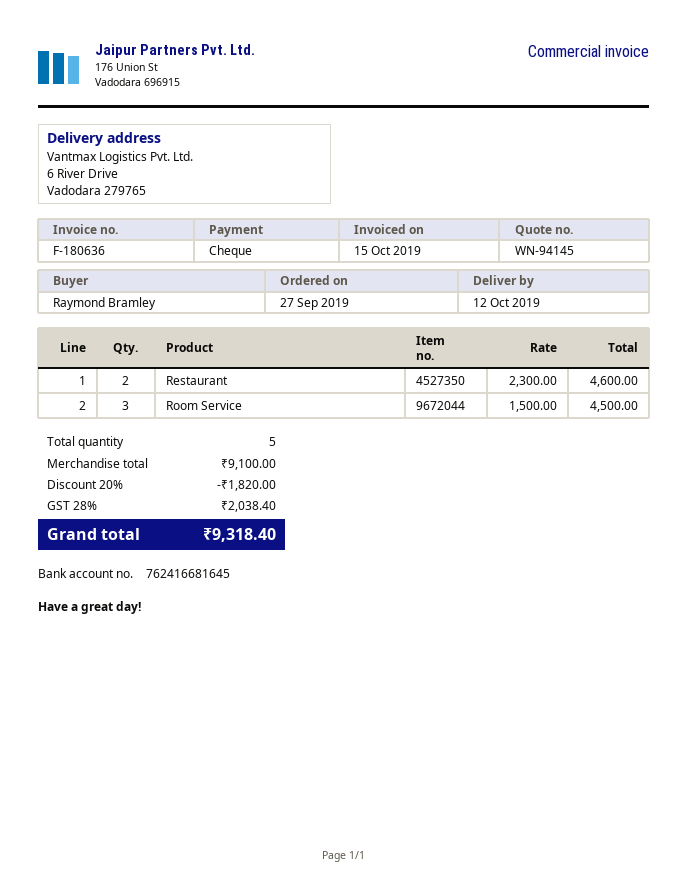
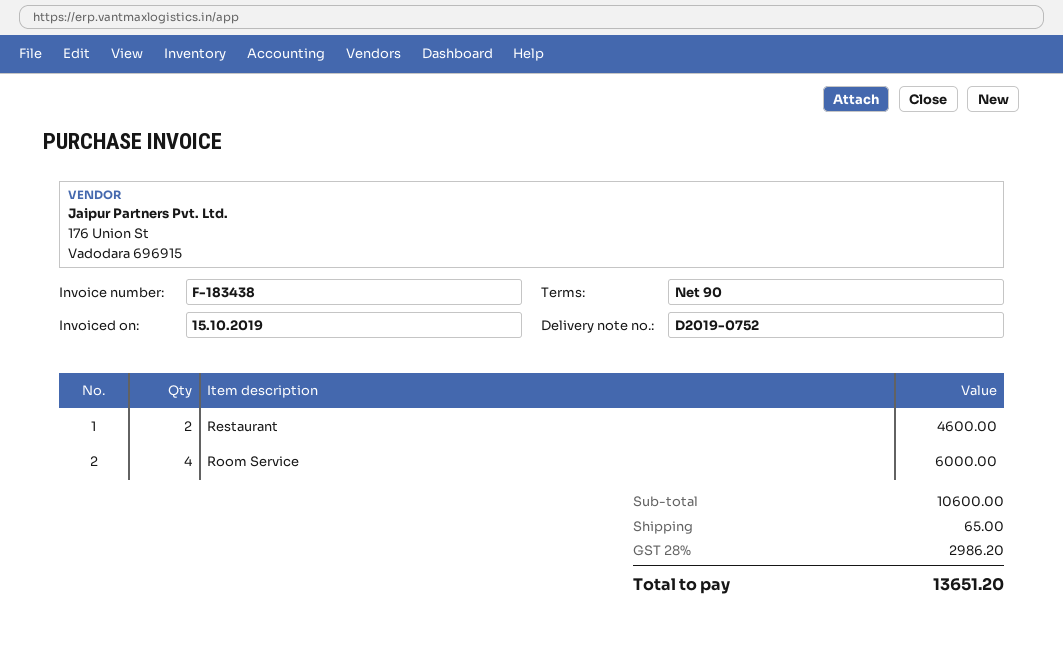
invoice number: F-180636 -> F-183438
Room Service: 3 for 4500.00 -> 4 for 6000.00
subtotal: 9100.00 -> 10600.00
discount: 20% = 1820.00 -> none
shipping: none -> 65.00
tax: 28% = 2038.40 -> 28% = 2986.20
total: 9318.40 -> 13651.20

